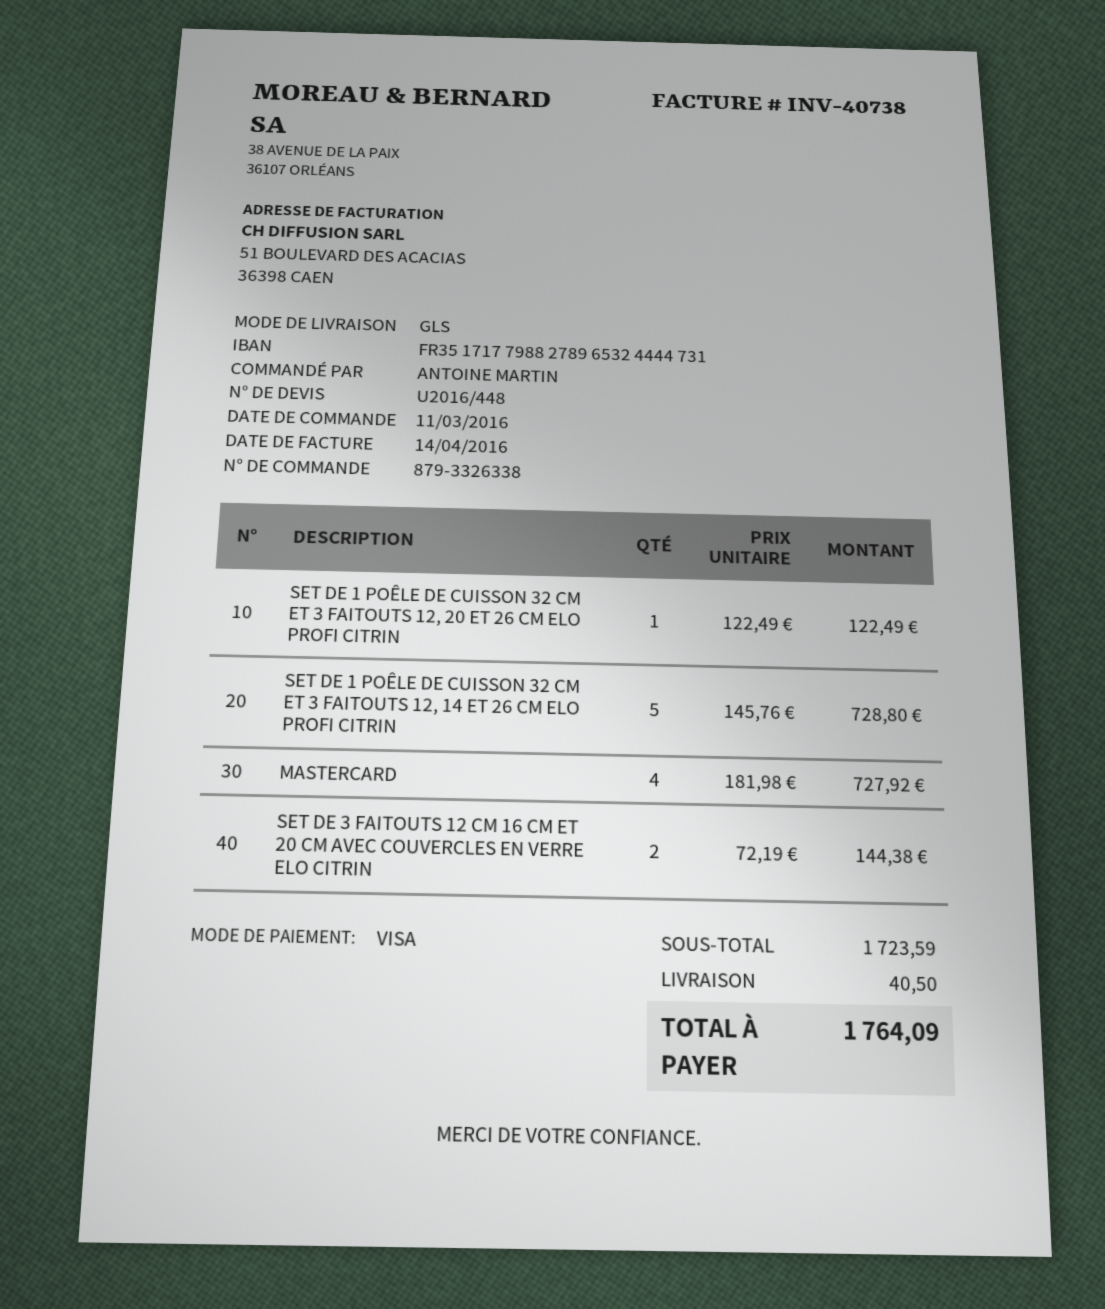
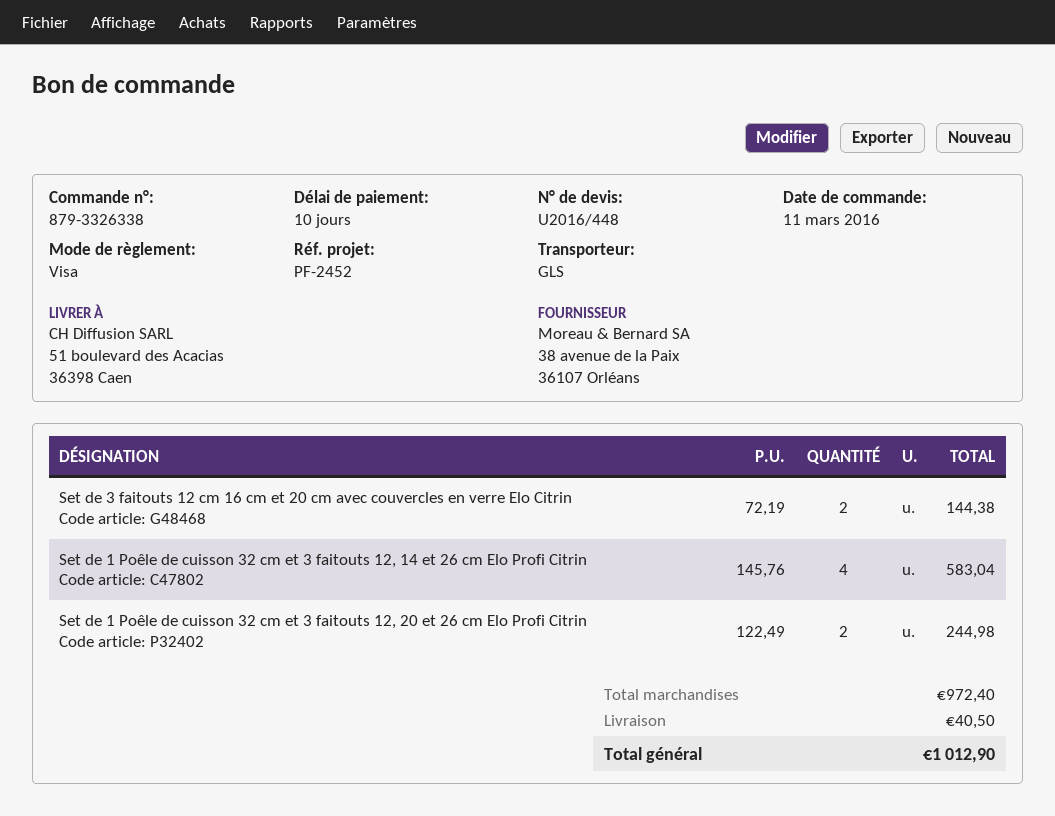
SET DE 1 POÊLE DE CUISSON 32 CM ET 3 FAITOUTS 12, 20 ET 26 CM ELO PROFI CITRIN: 1 x 122.49 = 122.49 -> 2 x 122.49 = 244.98
SET DE 1 POÊLE DE CUISSON 32 CM ET 3 FAITOUTS 12, 14 ET 26 CM ELO PROFI CITRIN: 5 x 145.76 = 728.80 -> 4 x 145.76 = 583.04
MASTERCARD: 4 x 181.98 = 727.92 -> none
subtotal: 1723.59 -> 972.40
total: 1764.09 -> 1012.90

